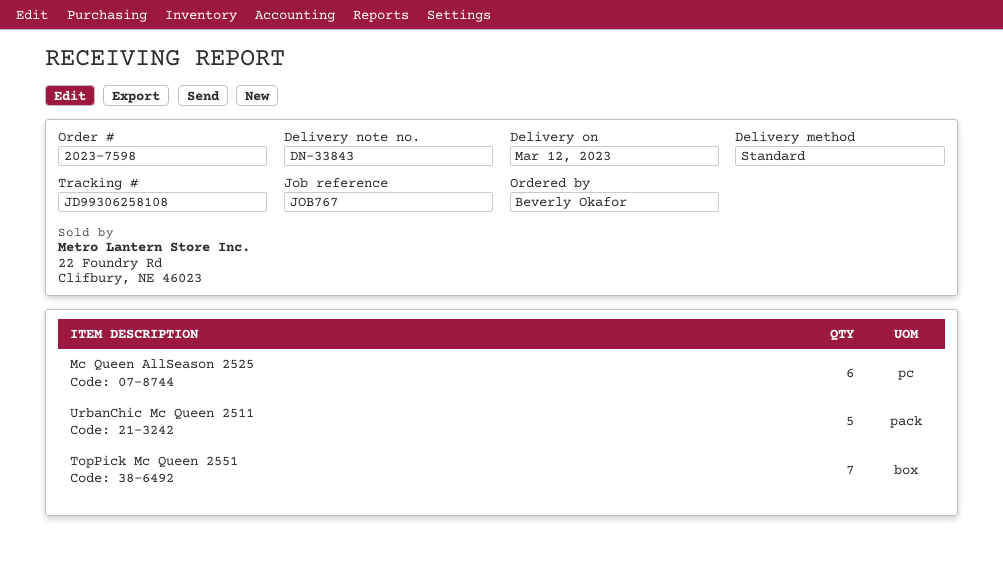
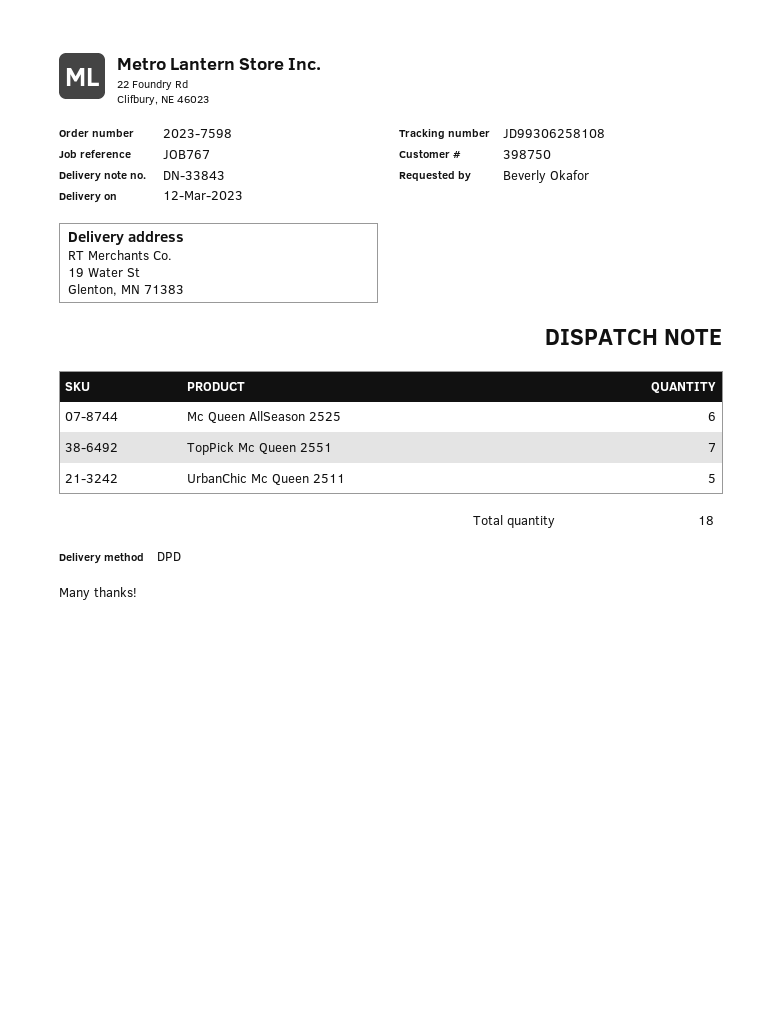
shipping method: standard -> DPD

